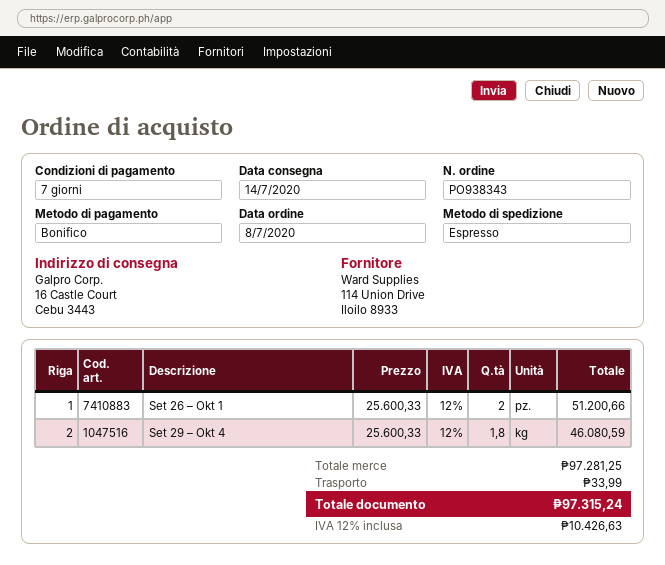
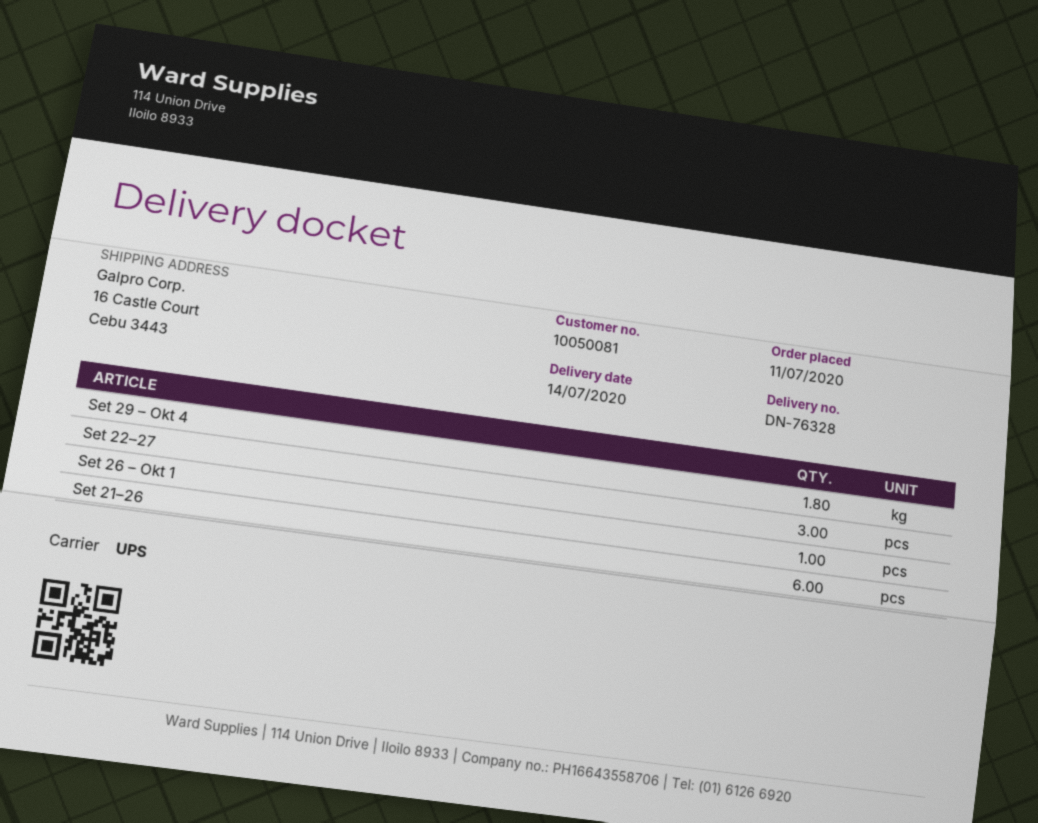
order date: 2020-07-08 -> 2020-07-11
shipping method: express -> UPS
Set 26 – Okt 1: 2 -> 1
Set 22–27: none -> 3
Set 21–26: none -> 6

